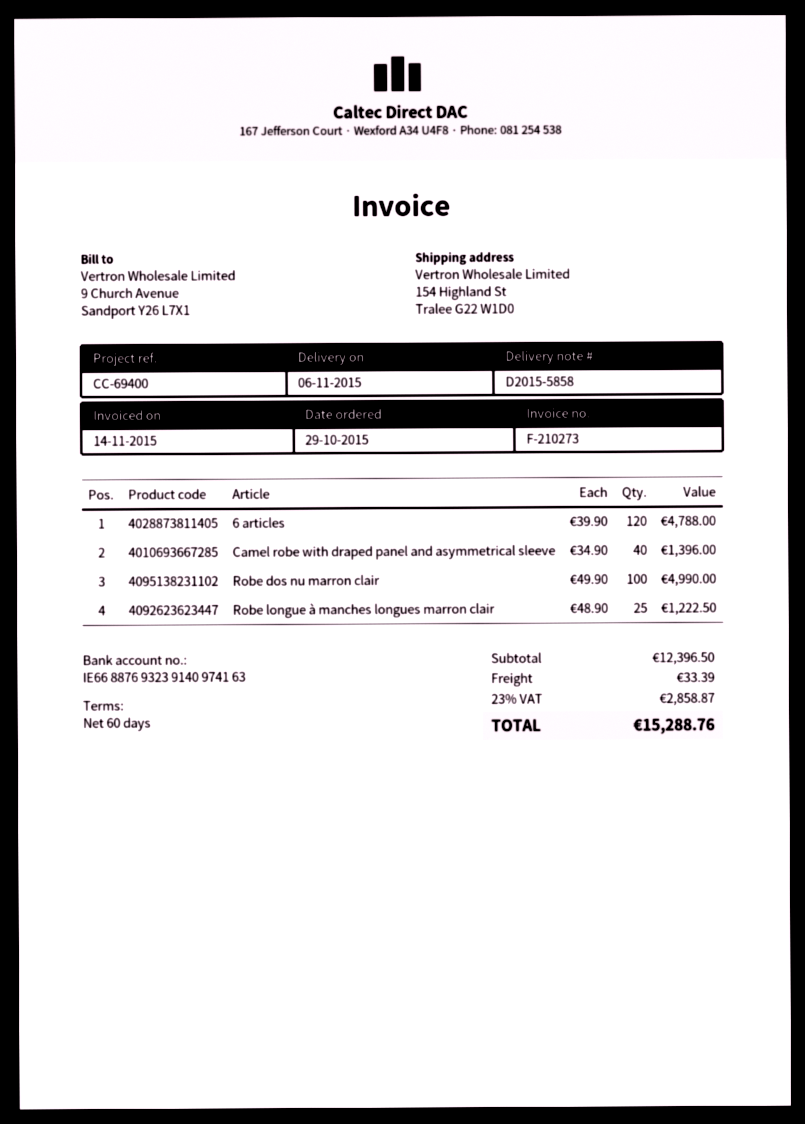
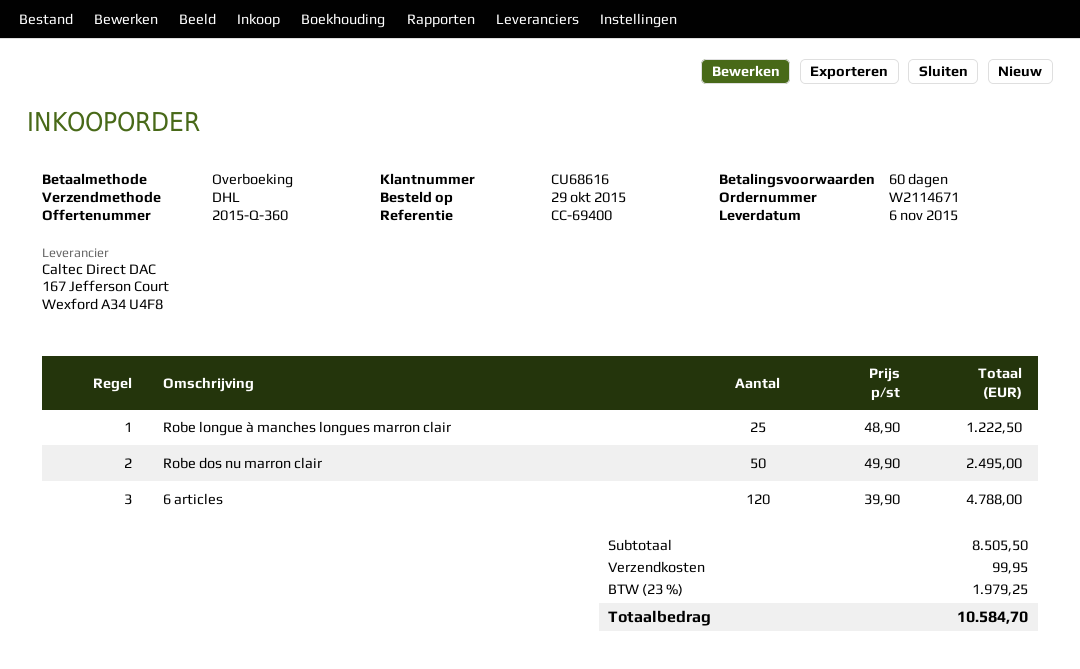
Camel robe with draped panel and asymmetrical sleeve: 40 x 34.90 = 1396.00 -> none
Robe dos nu marron clair: 100 x 49.90 = 4990.00 -> 50 x 49.90 = 2495.00
subtotal: 12396.50 -> 8505.50
shipping: 33.39 -> 99.95
tax: 23% = 2858.87 -> 23% = 1979.25
total: 15288.76 -> 10584.70

